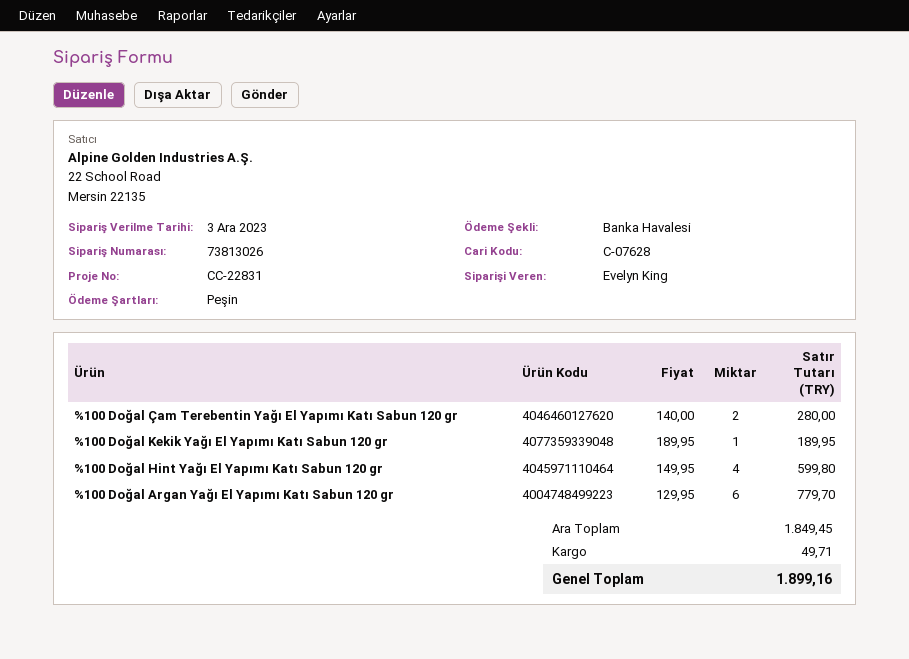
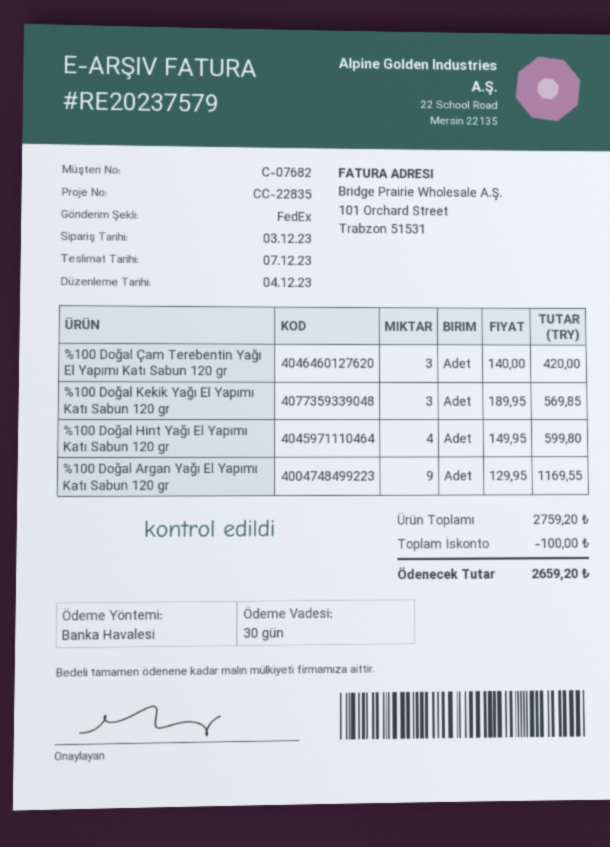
payment terms: on receipt -> 30 days
customer number: C-07628 -> C-07682
reference: CC-22831 -> CC-22835
%100 Doğal Çam Terebentin Yağı El Yapımı Katı Sabun 120 gr: 2 x 140.00 = 280.00 -> 3 x 140.00 = 420.00
%100 Doğal Kekik Yağı El Yapımı Katı Sabun 120 gr: 1 x 189.95 = 189.95 -> 3 x 189.95 = 569.85
%100 Doğal Argan Yağı El Yapımı Katı Sabun 120 gr: 6 x 129.95 = 779.70 -> 9 x 129.95 = 1169.55
subtotal: 1849.45 -> 2759.20
discount: none -> 100.00
shipping: 49.71 -> none
total: 1899.16 -> 2659.20

